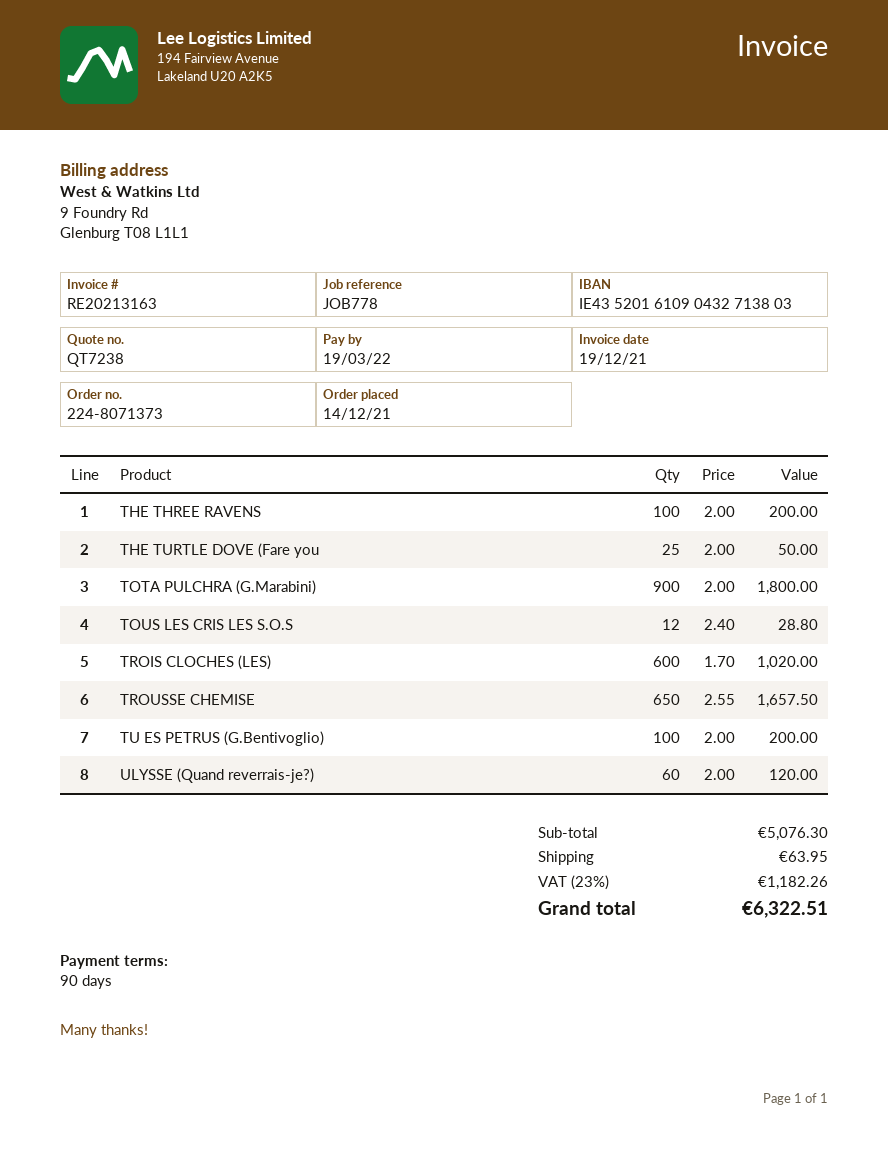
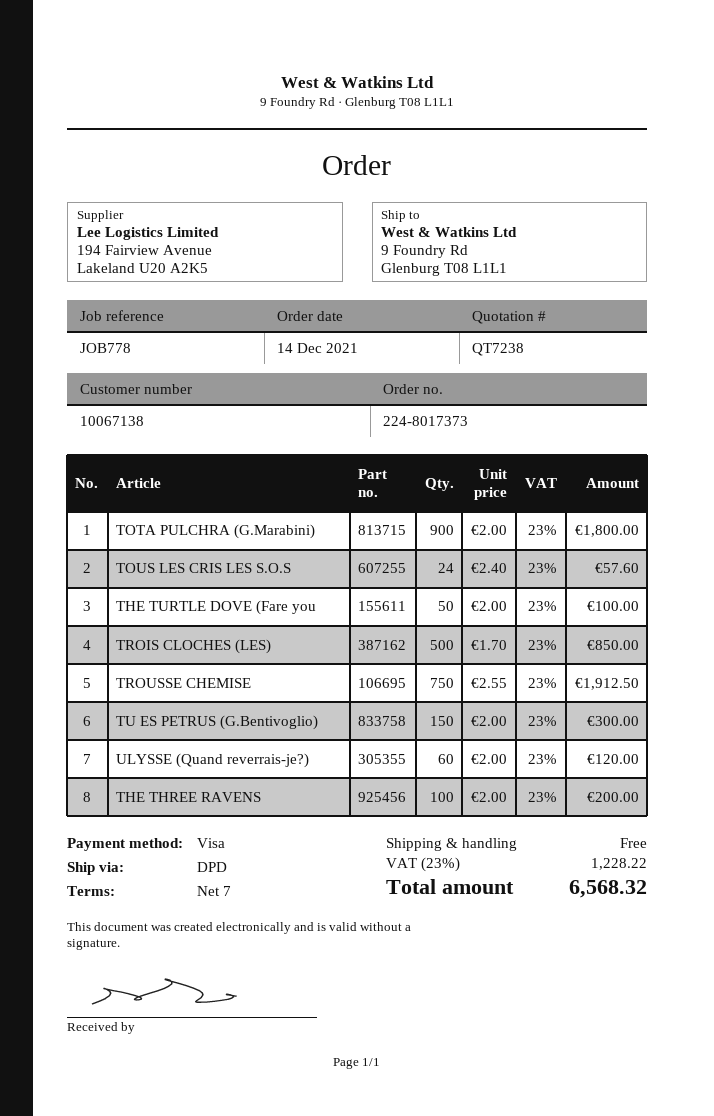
order number: 224-8071373 -> 224-8017373
payment terms: 90 days -> 7 days
THE TURTLE DOVE (Fare you: 25 x 2.00 = 50.00 -> 50 x 2.00 = 100.00
TOUS LES CRIS LES S.O.S: 12 x 2.40 = 28.80 -> 24 x 2.40 = 57.60
TROIS CLOCHES (LES): 600 x 1.70 = 1020.00 -> 500 x 1.70 = 850.00
TROUSSE CHEMISE: 650 x 2.55 = 1657.50 -> 750 x 2.55 = 1912.50
TU ES PETRUS (G.Bentivoglio): 100 x 2.00 = 200.00 -> 150 x 2.00 = 300.00
shipping: 63.95 -> 0.00
tax: 23% = 1182.26 -> 23% = 1228.22
total: 6322.51 -> 6568.32

